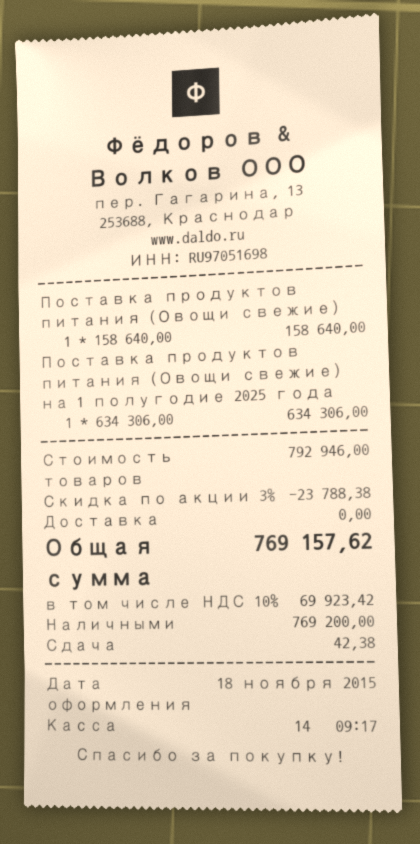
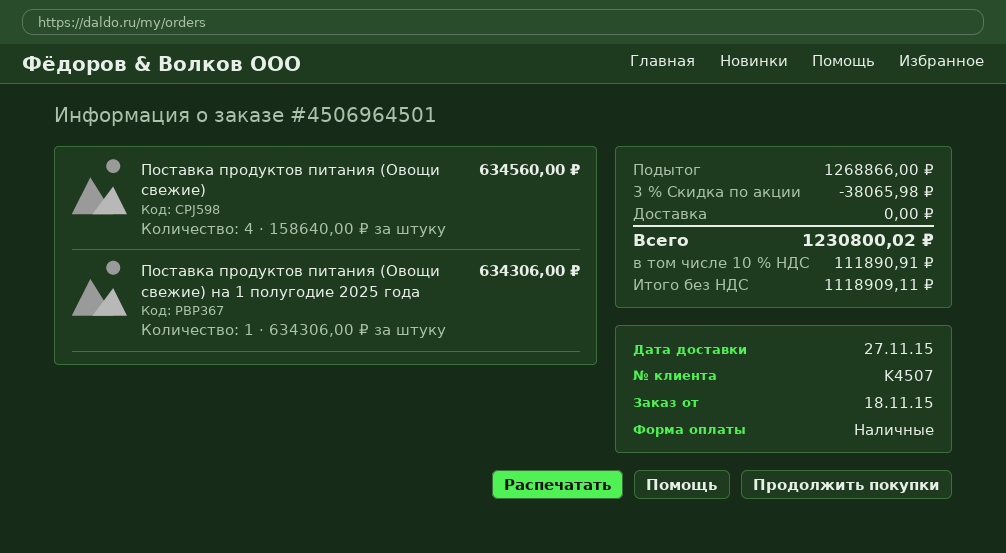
Поставка продуктов питания (Овощи свежие): 1 x 158640.00 = 158640.00 -> 4 x 158640.00 = 634560.00
subtotal: 792946.00 -> 1268866.00
discount: 3% = 23788.38 -> 3% = 38065.98
tax: 10% = 69923.42 -> 10% = 111890.91
total: 769157.62 -> 1230800.02

